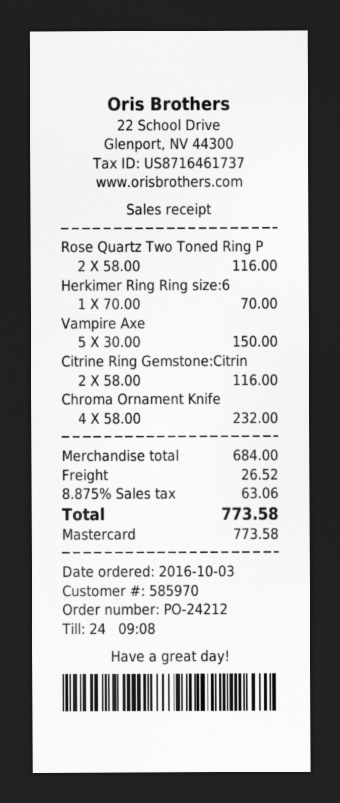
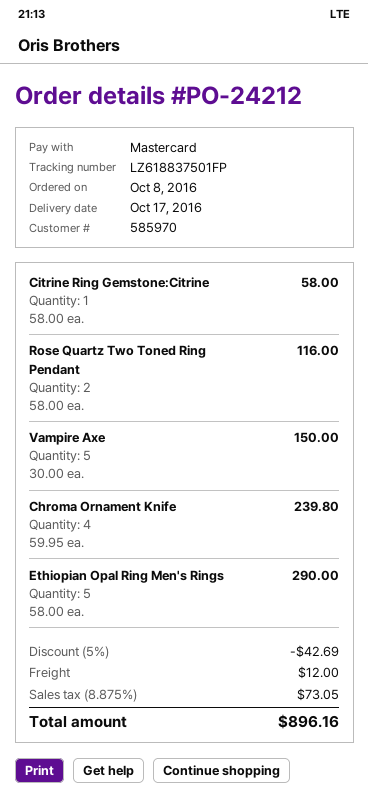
order date: 2016-10-03 -> 2016-10-08
Herkimer Ring Ring size:6: 1 x 70.00 = 70.00 -> none
Citrine Ring Gemstone:Citrin: 2 x 58.00 = 116.00 -> 1 x 58.00 = 58.00
Chroma Ornament Knife: 4 x 58.00 = 232.00 -> 4 x 59.95 = 239.80
Ethiopian Opal Ring Men's Rings: none -> 5 x 58.00 = 290.00
discount: none -> 5% = 42.69
shipping: 26.52 -> 12.00
tax: 8.875% = 63.06 -> 8.875% = 73.05
total: 773.58 -> 896.16

